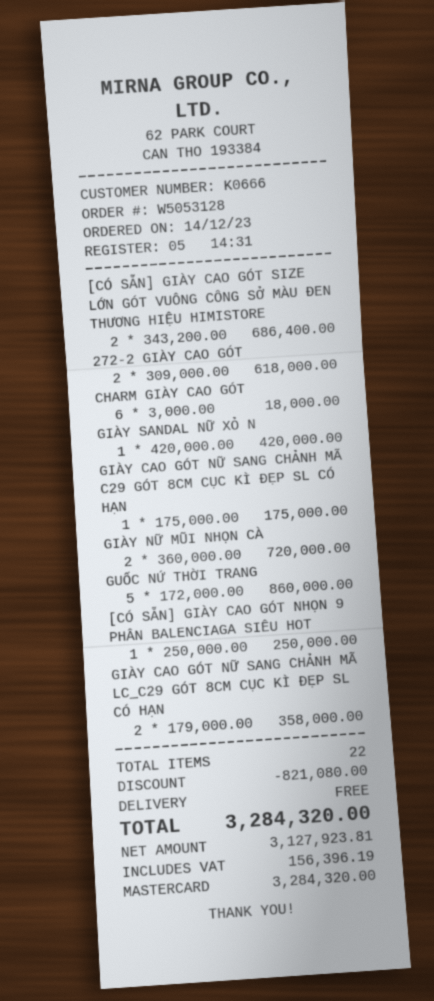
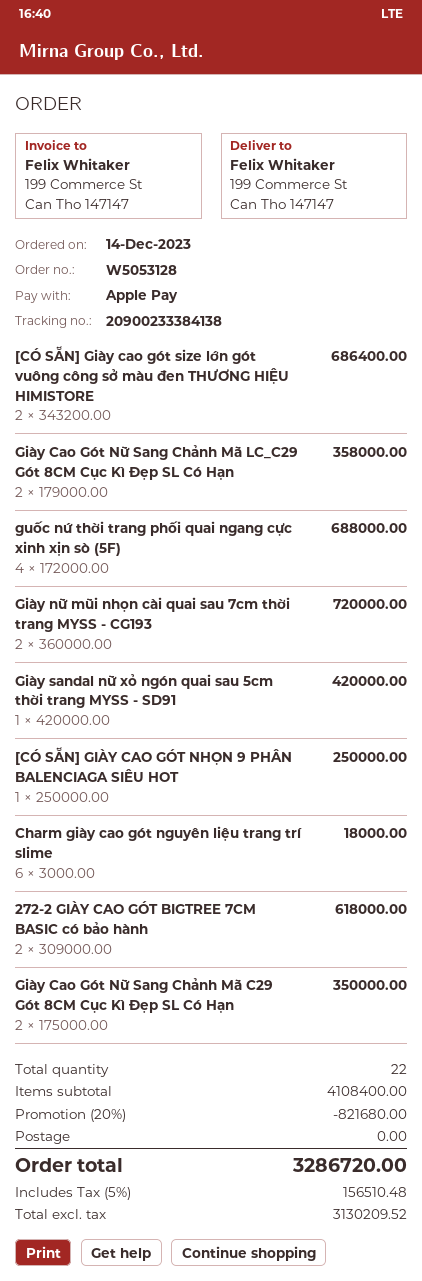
payment method: Mastercard -> Apple Pay
GIÀY CAO GÓT NỮ SANG CHẢNH MÃ C29 GÓT 8CM CỤC KÌ ĐẸP SL CÓ HẠN: 1 x 175000.00 = 175000.00 -> 2 x 175000.00 = 350000.00
GUỐC NỨ THỜI TRANG: 5 x 172000.00 = 860000.00 -> 4 x 172000.00 = 688000.00
discount: 821080.00 -> 821680.00
net: 3127923.81 -> 3130209.52
tax: 156396.19 -> 156510.48
total: 3284320.00 -> 3286720.00

